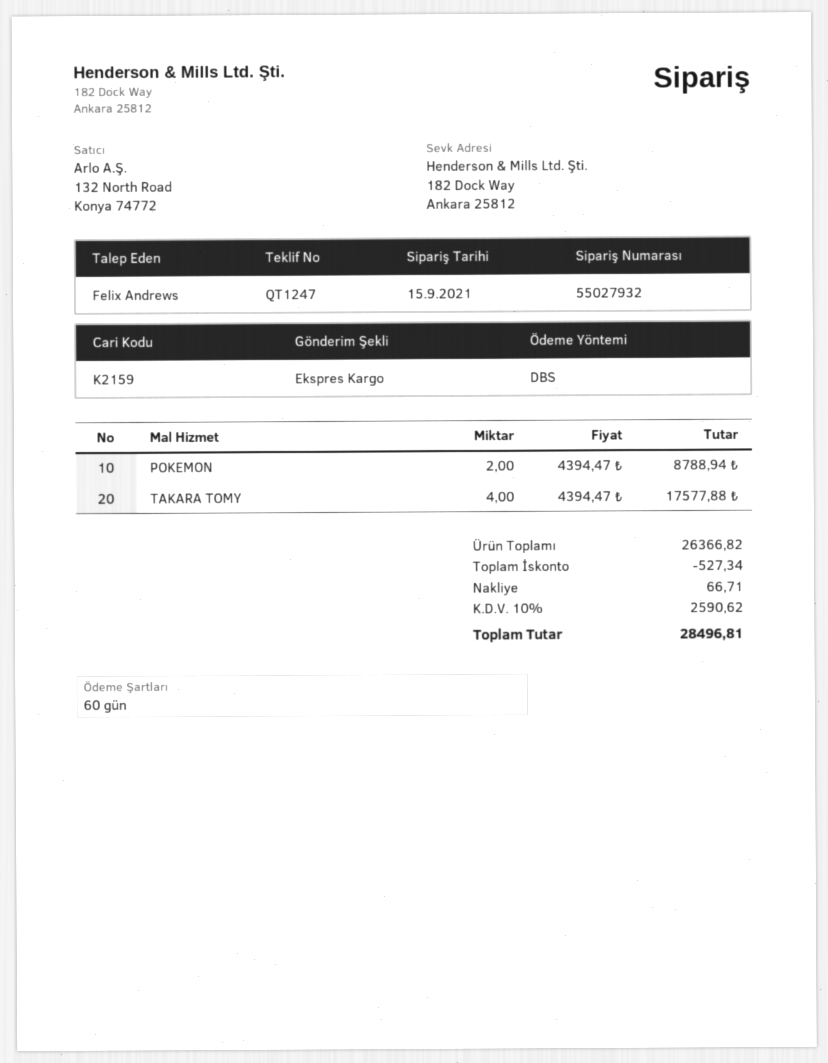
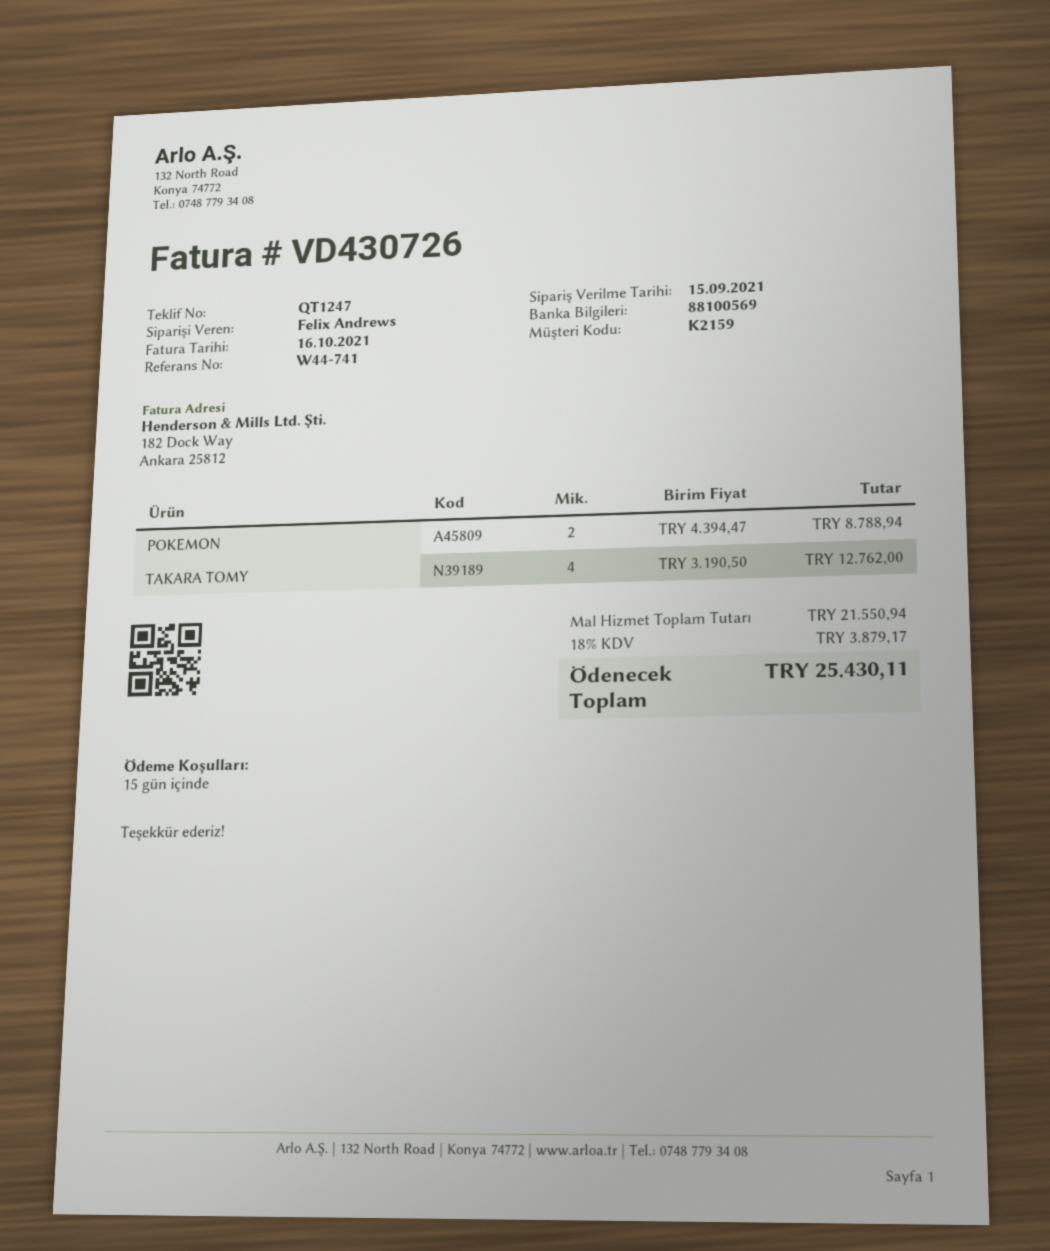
payment terms: 60 days -> 15 days
TAKARA TOMY: 4 x 4394.47 = 17577.88 -> 4 x 3190.50 = 12762.00
subtotal: 26366.82 -> 21550.94
discount: 527.34 -> none
shipping: 66.71 -> none
tax: 10% = 2590.62 -> 18% = 3879.17
total: 28496.81 -> 25430.11

